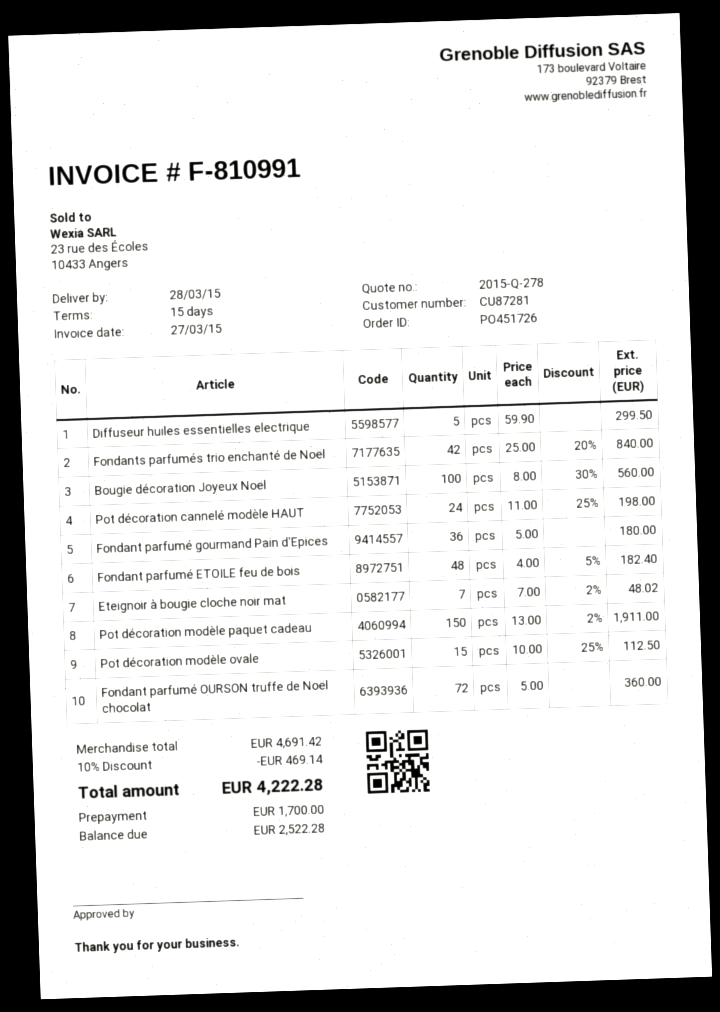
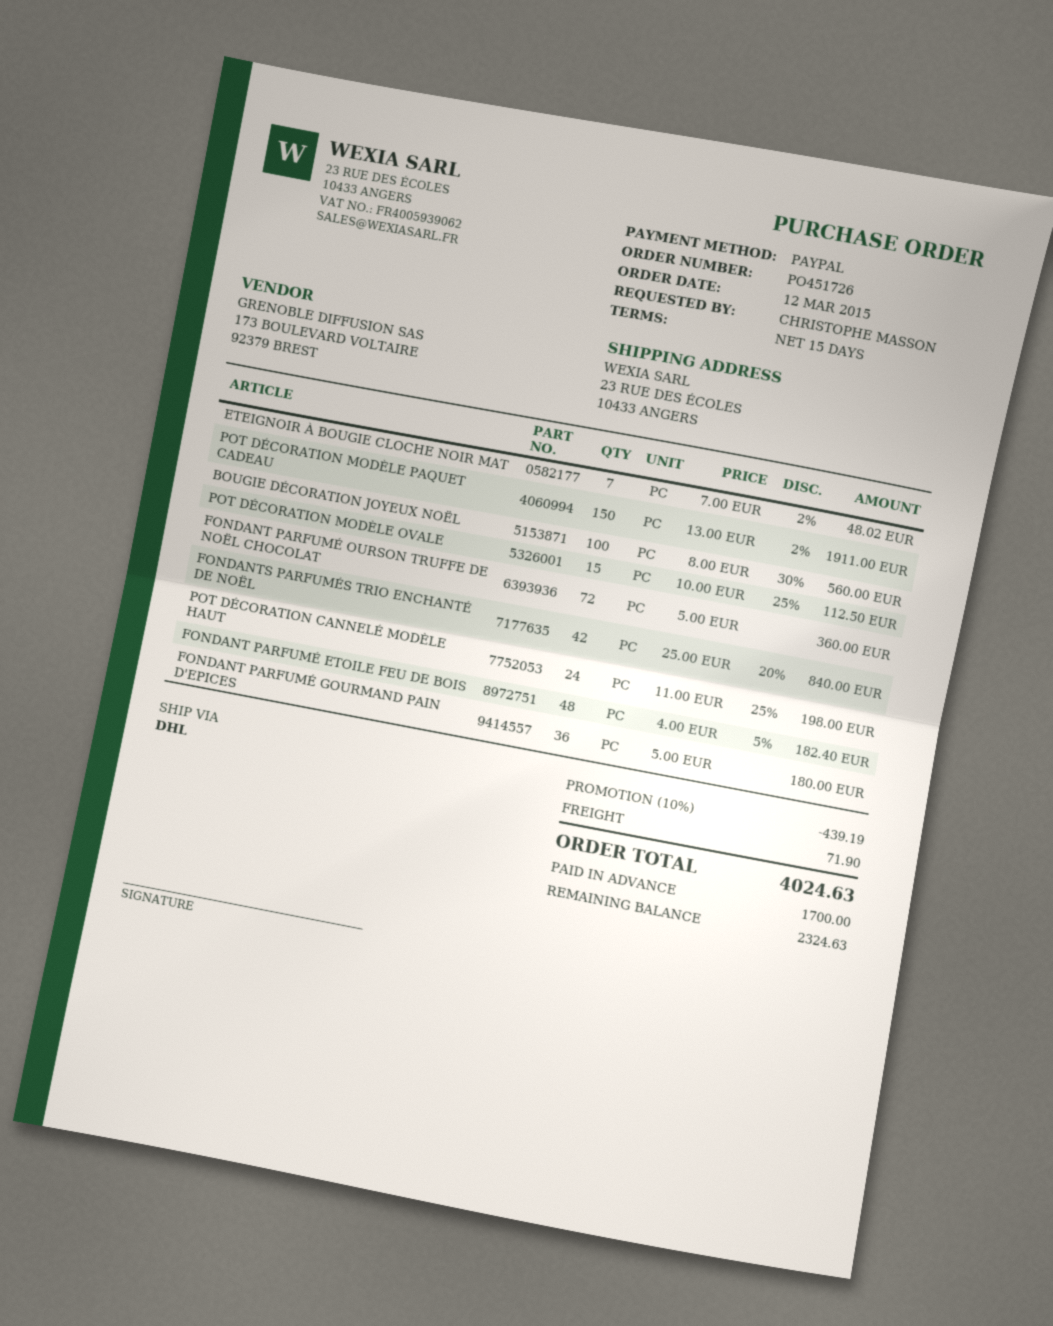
Diffuseur huiles essentielles electrique: 5 x 59.90 = 299.50 -> none
discount: 10% = 469.14 -> 10% = 439.19
shipping: none -> 71.90
total: 4222.28 -> 4024.63
balance: 2522.28 -> 2324.63

